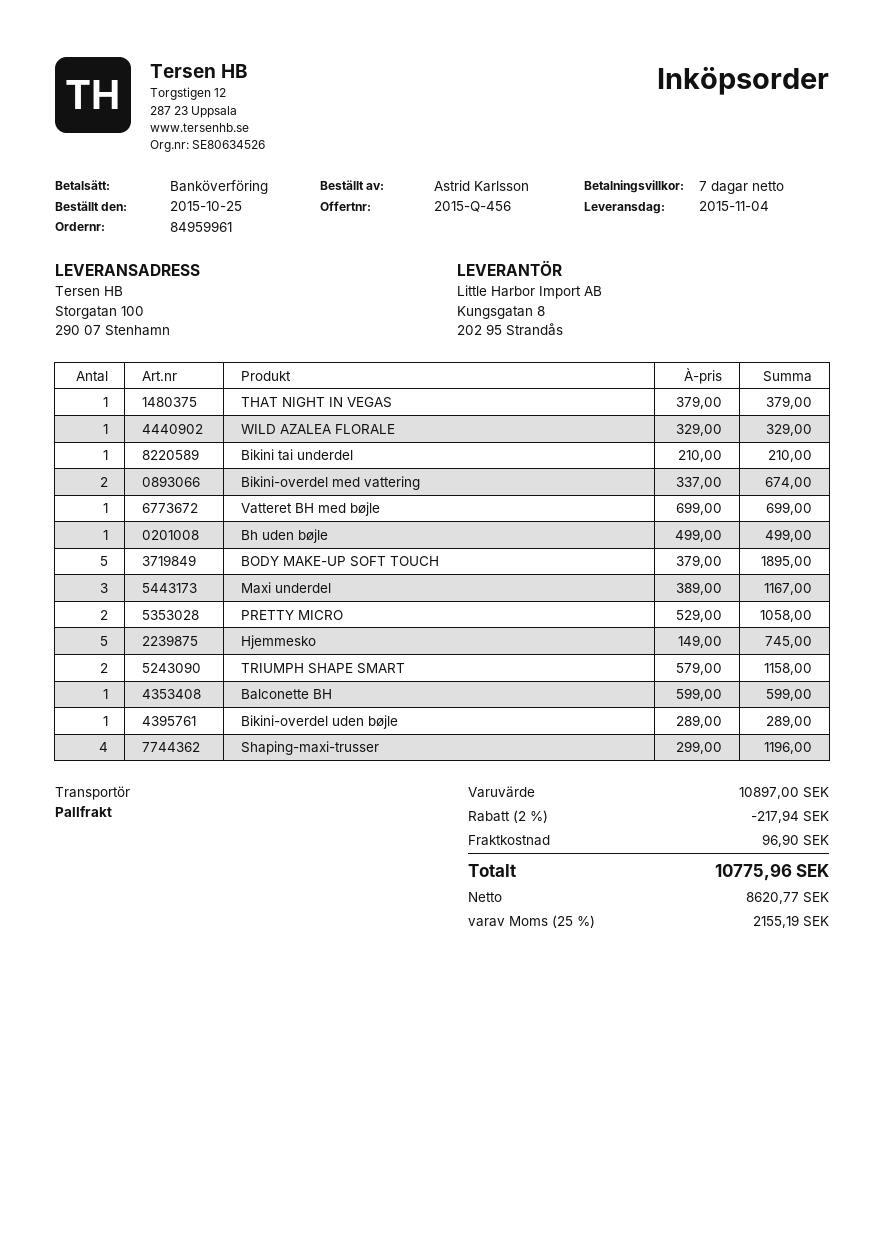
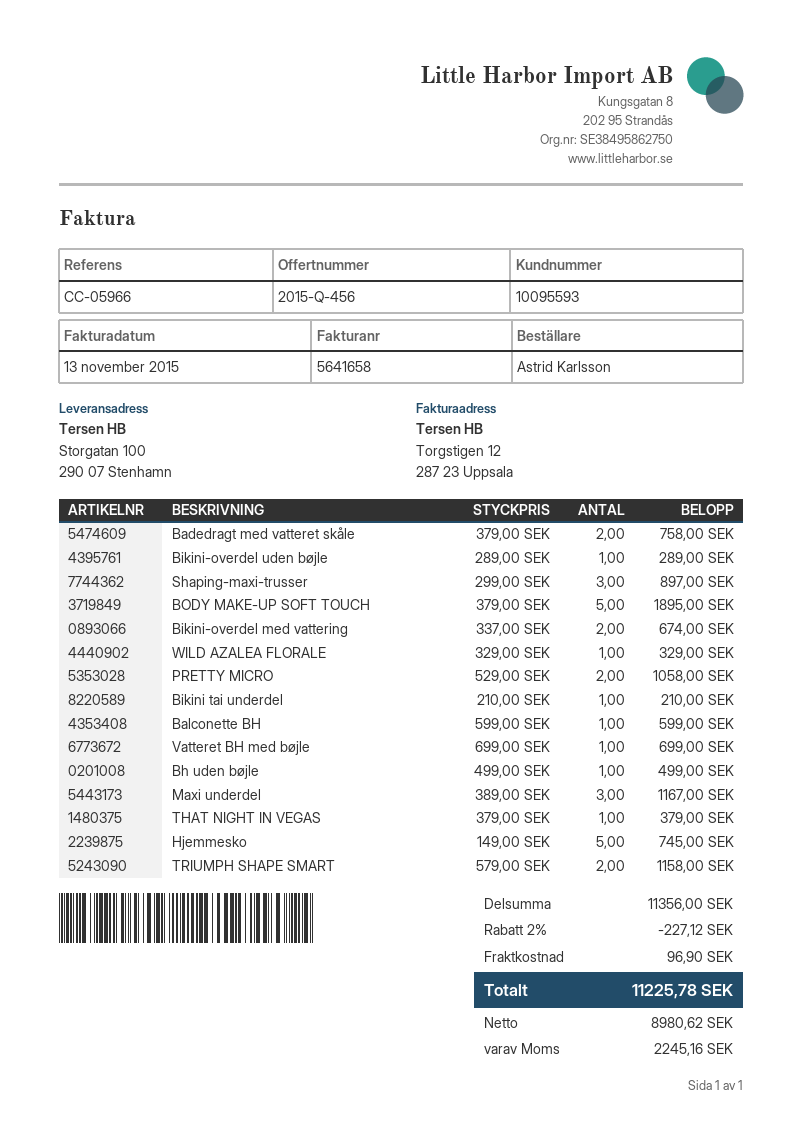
Shaping-maxi-trusser: 4 x 299.00 = 1196.00 -> 3 x 299.00 = 897.00
Badedragt med vatteret skåle: none -> 2 x 379.00 = 758.00
subtotal: 10897.00 -> 11356.00
discount: 2% = 217.94 -> 2% = 227.12
net: 8620.77 -> 8980.62
tax: 2155.19 -> 2245.16
total: 10775.96 -> 11225.78

